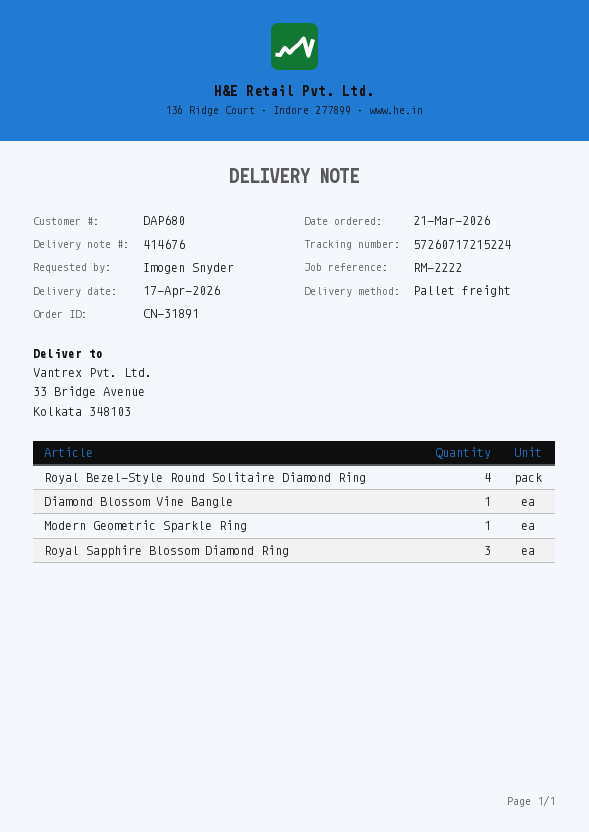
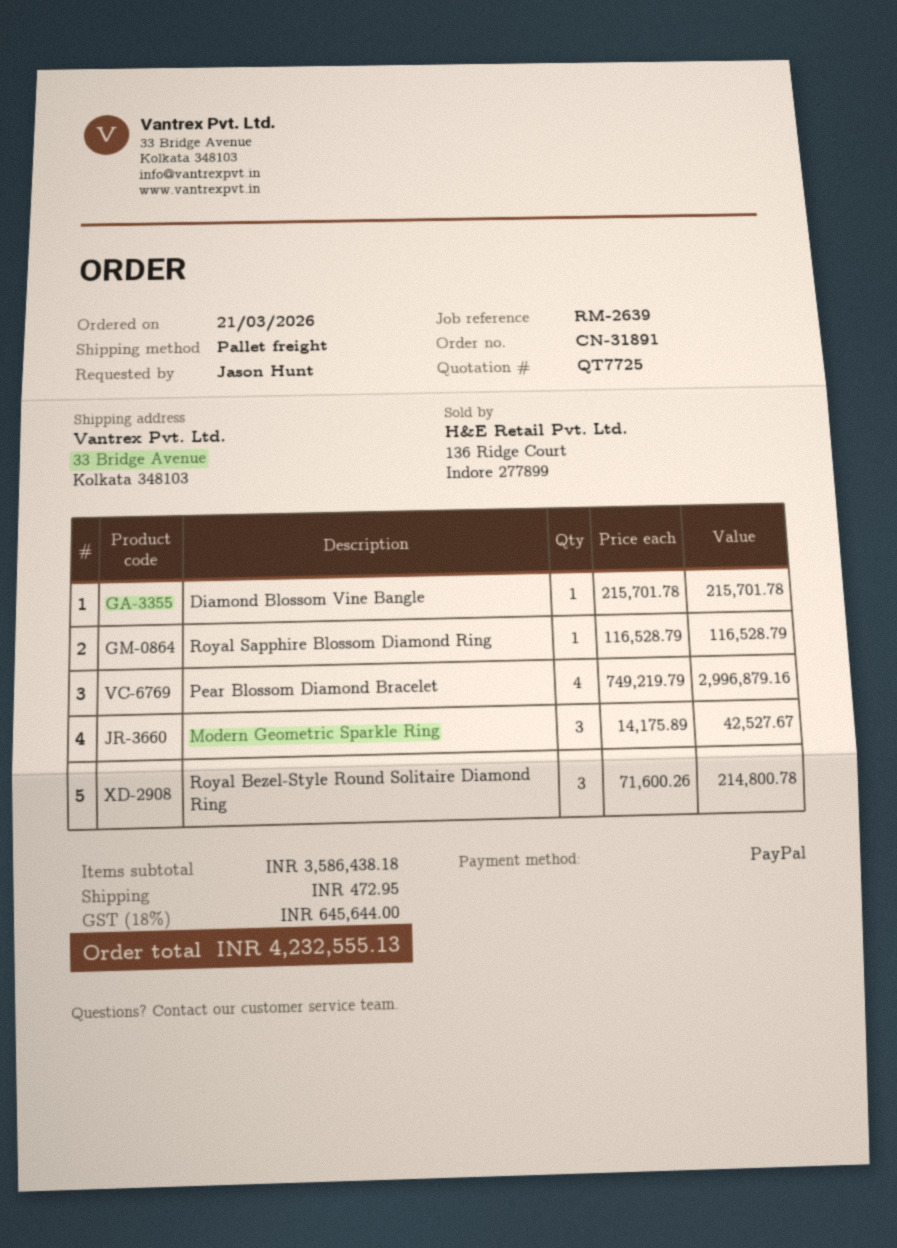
reference: RM-2222 -> RM-2639
ordered by: Imogen Snyder -> Jason Hunt
Royal Bezel-Style Round Solitaire Diamond Ring: 4 -> 3
Modern Geometric Sparkle Ring: 1 -> 3
Royal Sapphire Blossom Diamond Ring: 3 -> 1
Pear Blossom Diamond Bracelet: none -> 4

